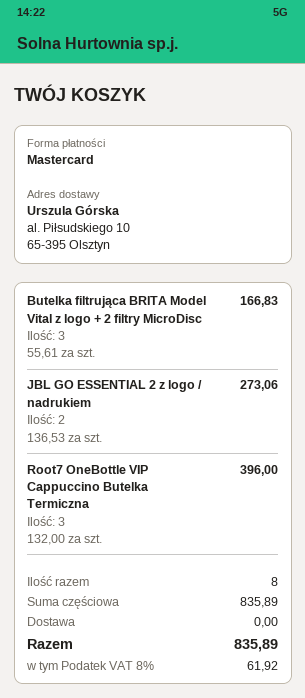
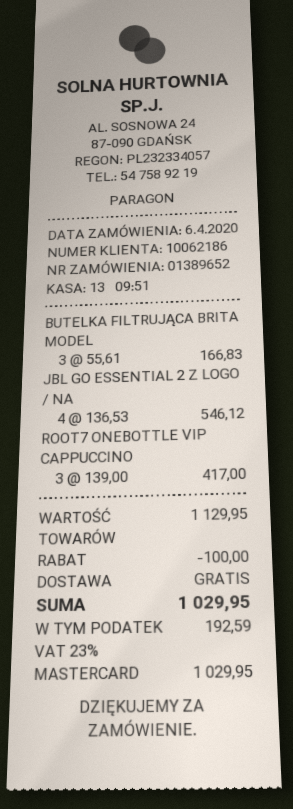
JBL GO ESSENTIAL 2 z logo / nadrukiem: 2 x 136.53 = 273.06 -> 4 x 136.53 = 546.12
Root7 OneBottle VIP Cappuccino Butelka Termiczna: 3 x 132.00 = 396.00 -> 3 x 139.00 = 417.00
subtotal: 835.89 -> 1129.95
discount: none -> 100.00
tax: 8% = 61.92 -> 23% = 192.59
total: 835.89 -> 1029.95

